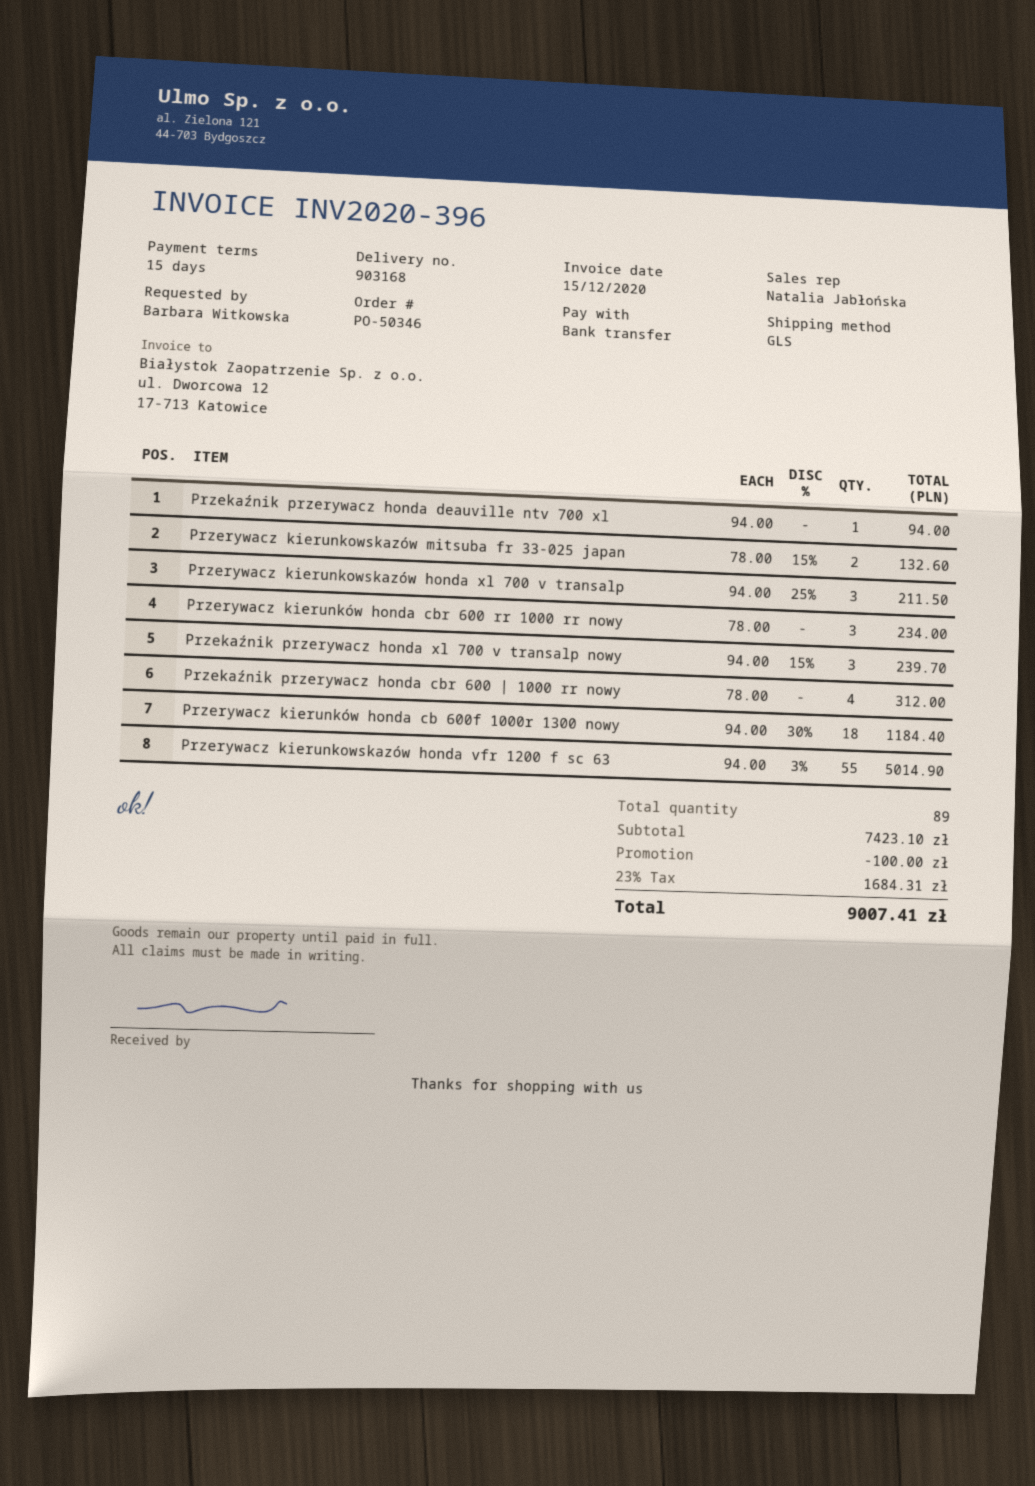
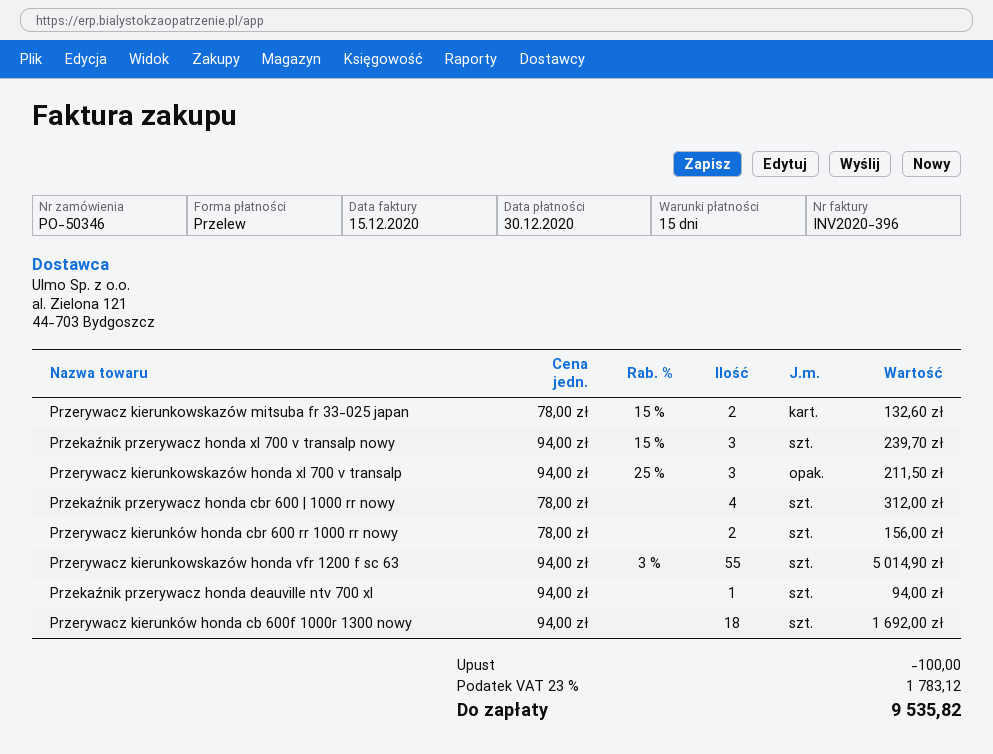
Przerywacz kierunków honda cbr 600 rr 1000 rr nowy: 3 x 78.00 = 234.00 -> 2 x 78.00 = 156.00
Przerywacz kierunków honda cb 600f 1000r 1300 nowy: 18 x 94.00 - 30% = 1184.40 -> 18 x 94.00 = 1692.00
tax: 23% = 1684.31 -> 23% = 1783.12
total: 9007.41 -> 9535.82

